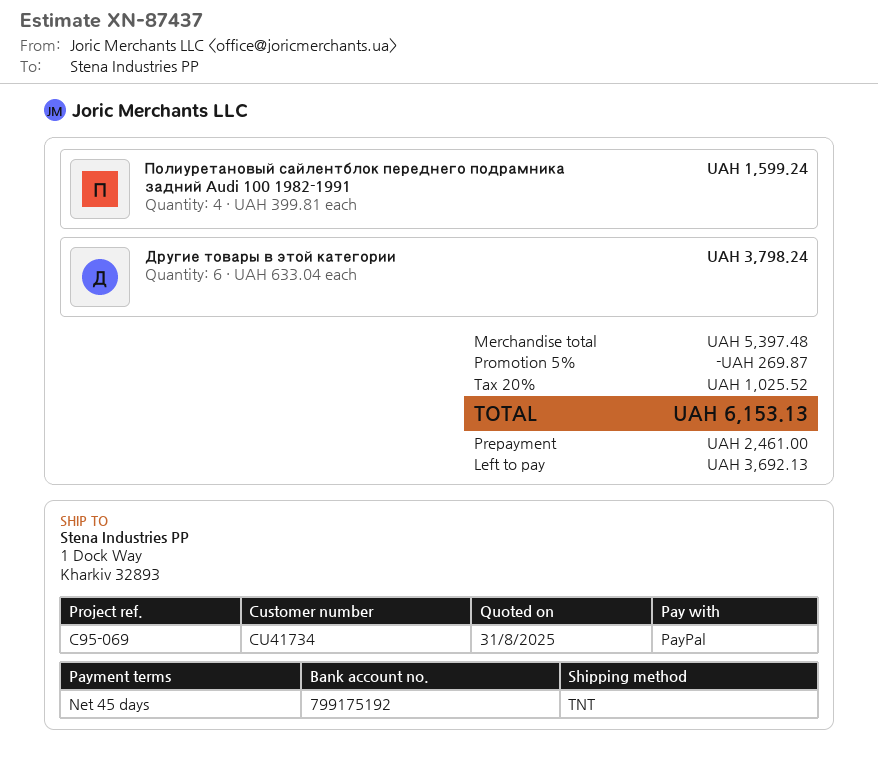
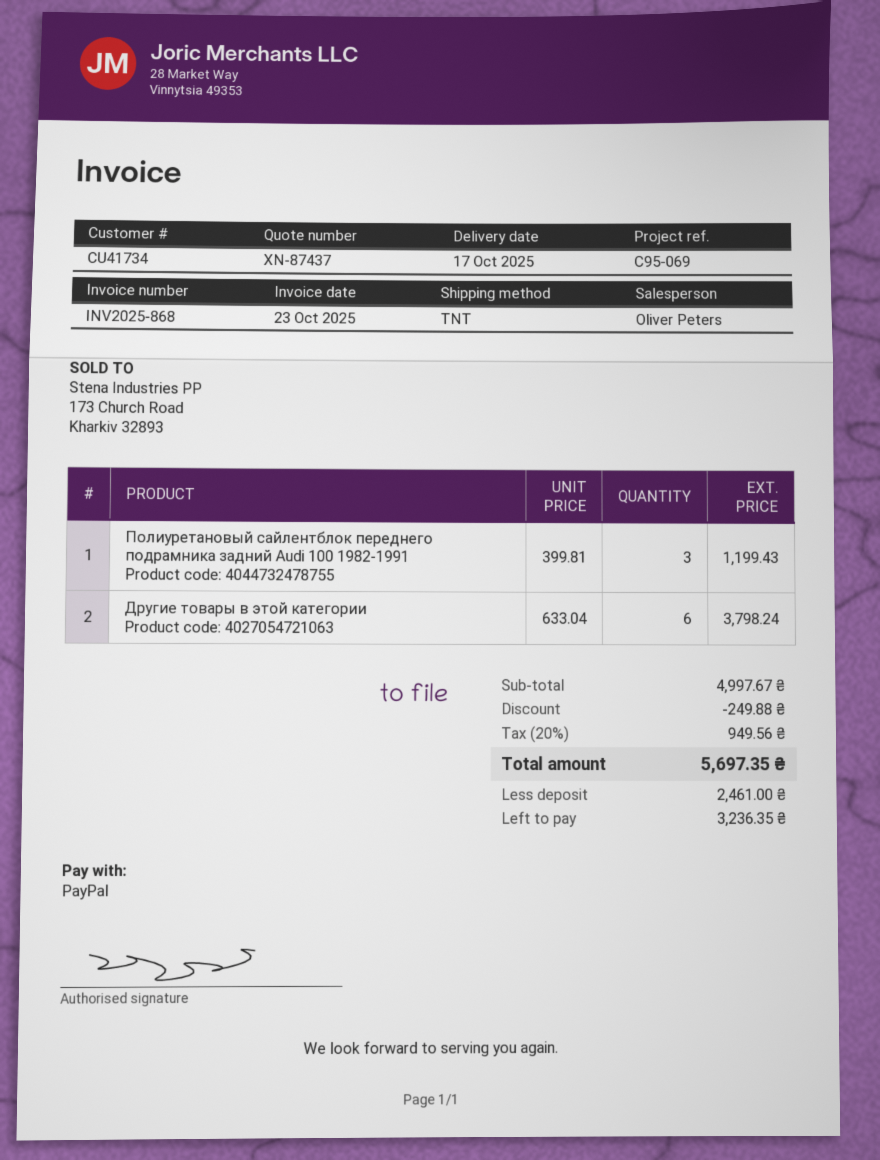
Полиуретановый сайлентблок переднего подрамника задний Audi 100 1982-1991: 4 x 399.81 = 1599.24 -> 3 x 399.81 = 1199.43
subtotal: 5397.48 -> 4997.67
discount: 269.87 -> 249.88
tax: 20% = 1025.52 -> 20% = 949.56
total: 6153.13 -> 5697.35
balance: 3692.13 -> 3236.35

